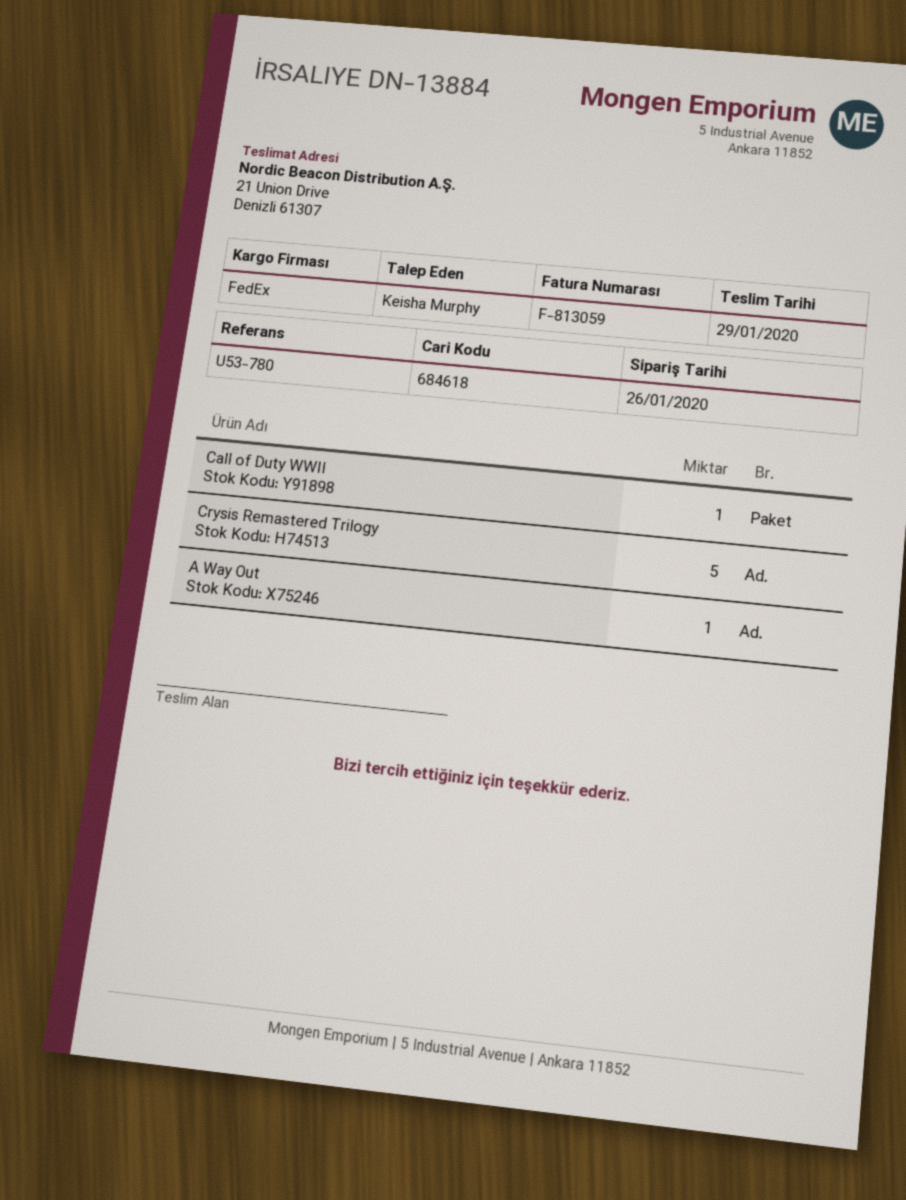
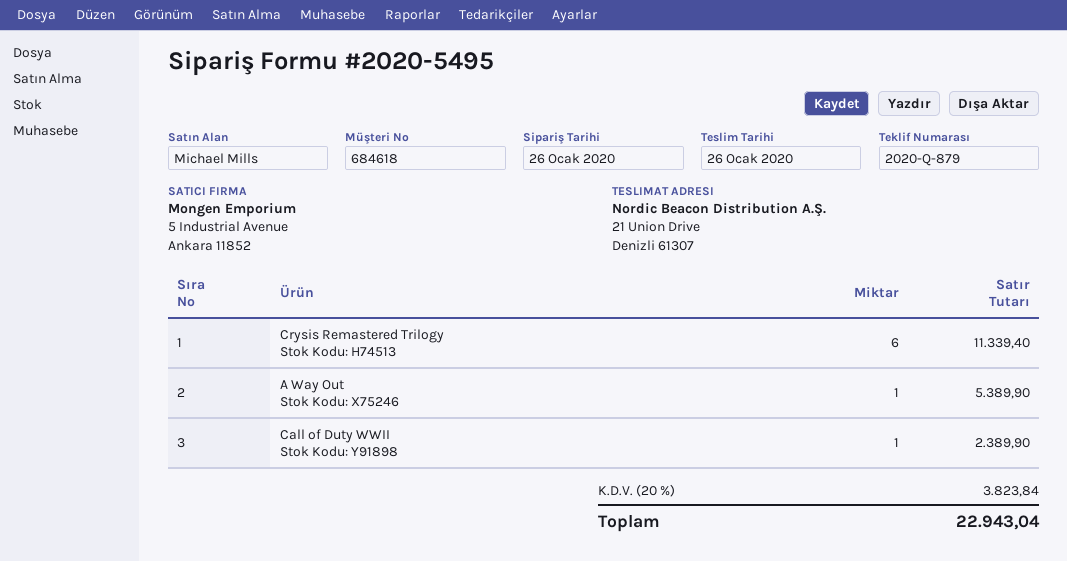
delivery date: 2020-01-29 -> 2020-01-26
ordered by: Keisha Murphy -> Michael Mills
Crysis Remastered Trilogy: 5 -> 6

